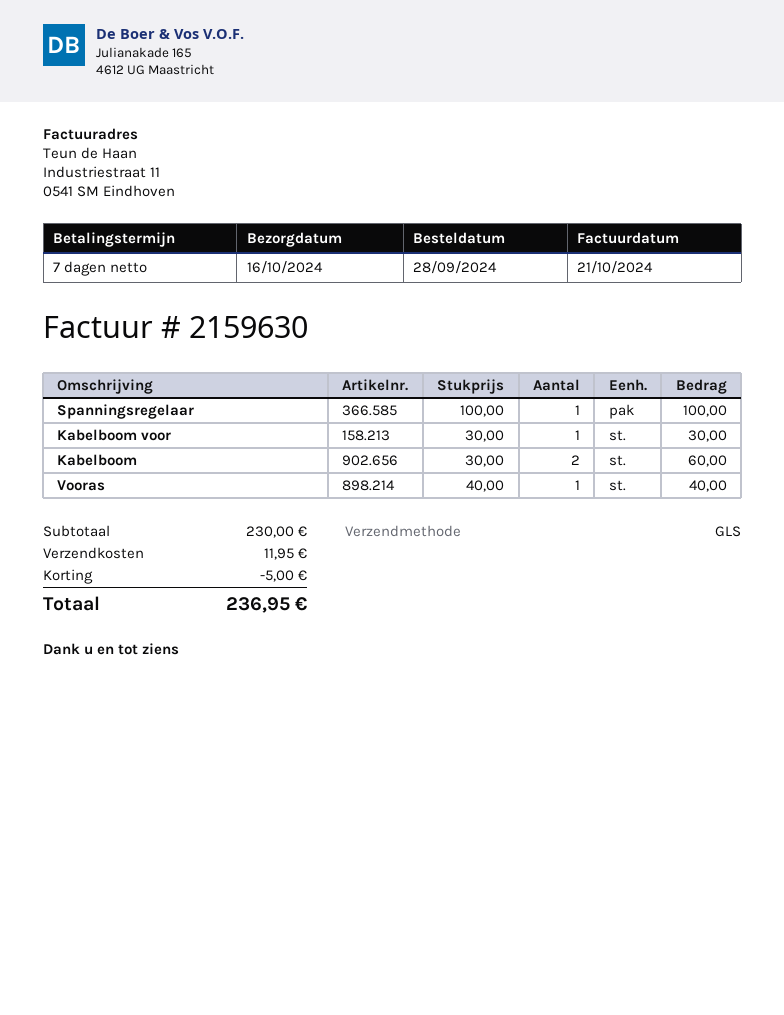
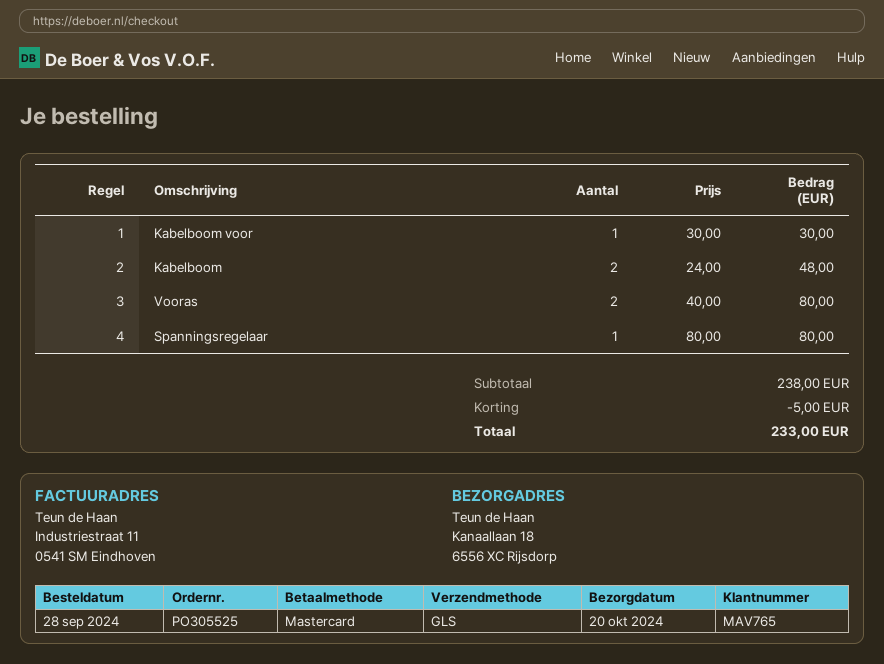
delivery date: 2024-10-16 -> 2024-10-20
Spanningsregelaar: 1 x 100.00 = 100.00 -> 1 x 80.00 = 80.00
Kabelboom: 2 x 30.00 = 60.00 -> 2 x 24.00 = 48.00
Vooras: 1 x 40.00 = 40.00 -> 2 x 40.00 = 80.00
subtotal: 230.00 -> 238.00
shipping: 11.95 -> none
total: 236.95 -> 233.00

